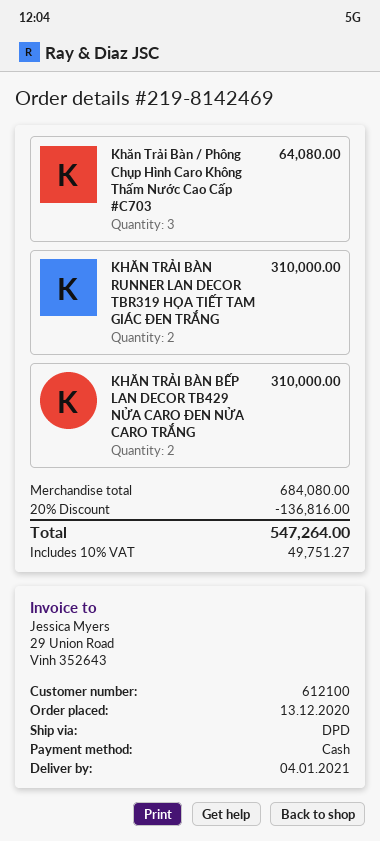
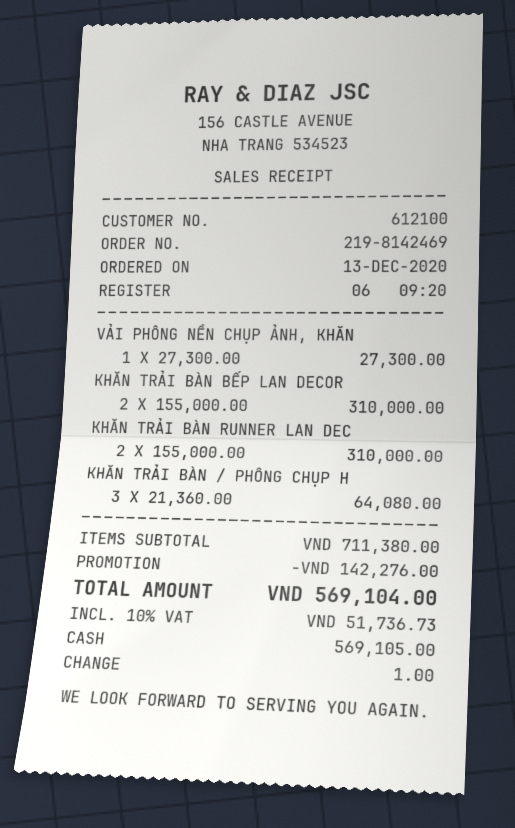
VẢI PHÔNG NỀN CHỤP ẢNH, KHĂN: none -> 1 for 27300.00
subtotal: 684080.00 -> 711380.00
discount: 136816.00 -> 142276.00
tax: 10% = 49751.27 -> 10% = 51736.73
total: 547264.00 -> 569104.00

